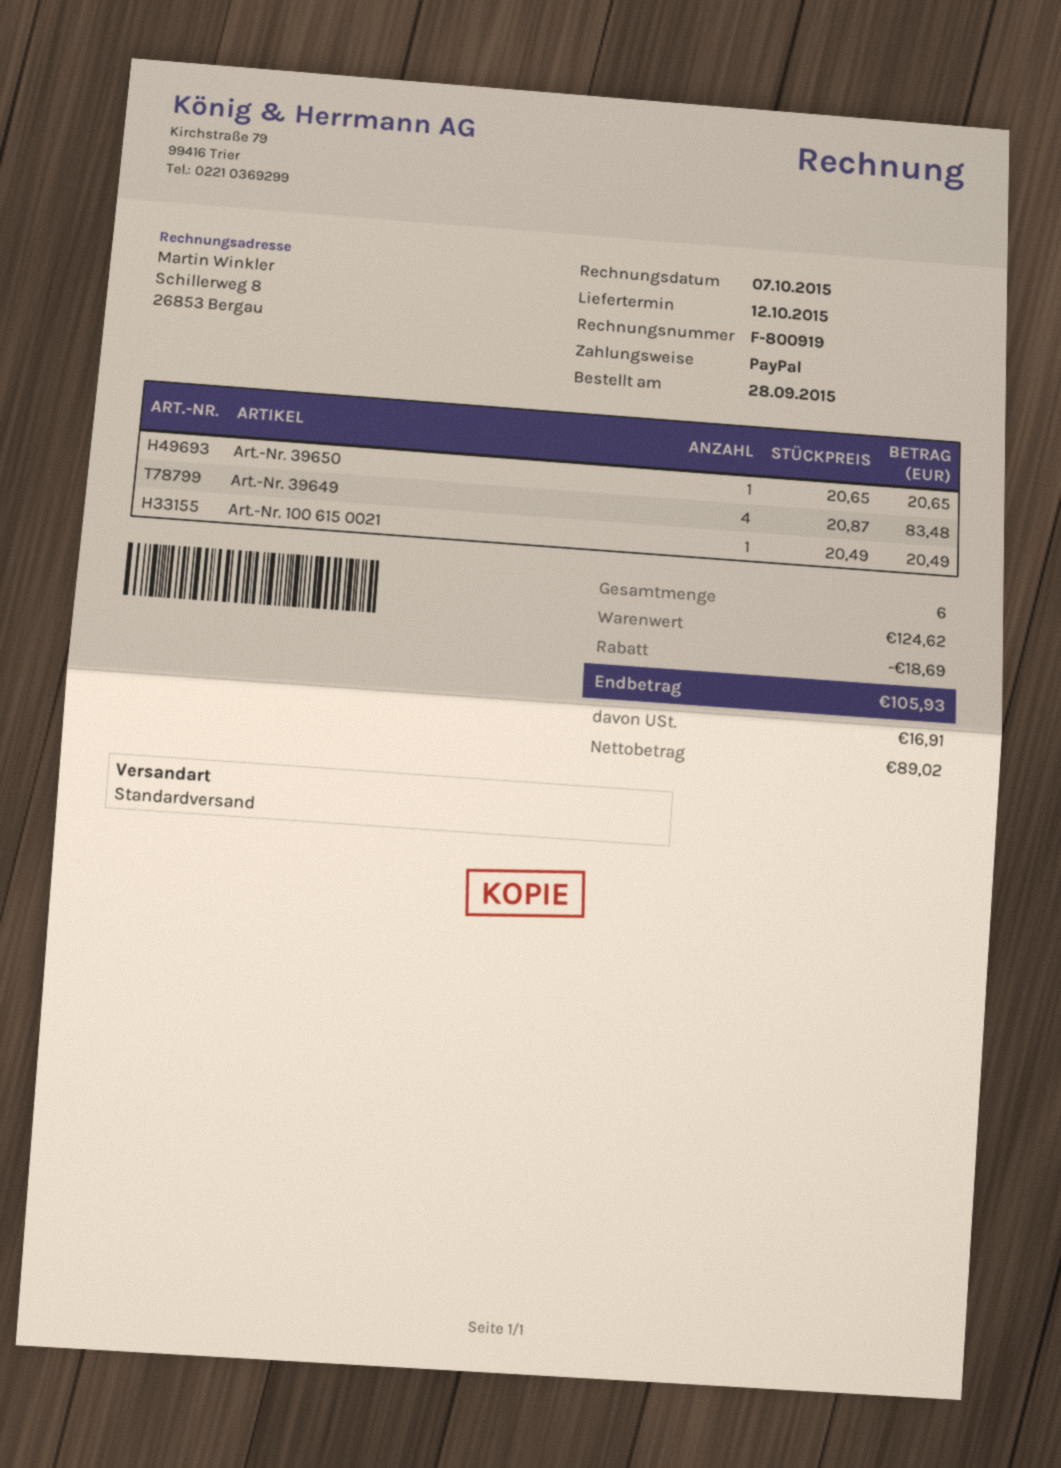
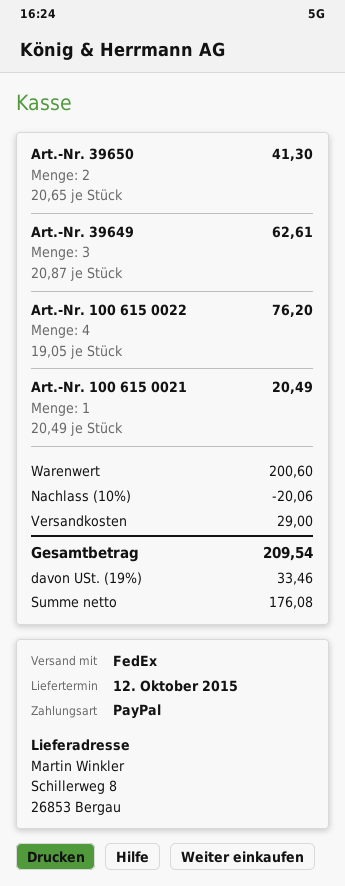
shipping method: standard -> FedEx
Art.-Nr. 39650: 1 x 20.65 = 20.65 -> 2 x 20.65 = 41.30
Art.-Nr. 39649: 4 x 20.87 = 83.48 -> 3 x 20.87 = 62.61
Art.-Nr. 100 615 0022: none -> 4 x 19.05 = 76.20
subtotal: 124.62 -> 200.60
discount: 18.69 -> 20.06
shipping: none -> 29.00
net: 89.02 -> 176.08
tax: 16.91 -> 33.46
total: 105.93 -> 209.54

